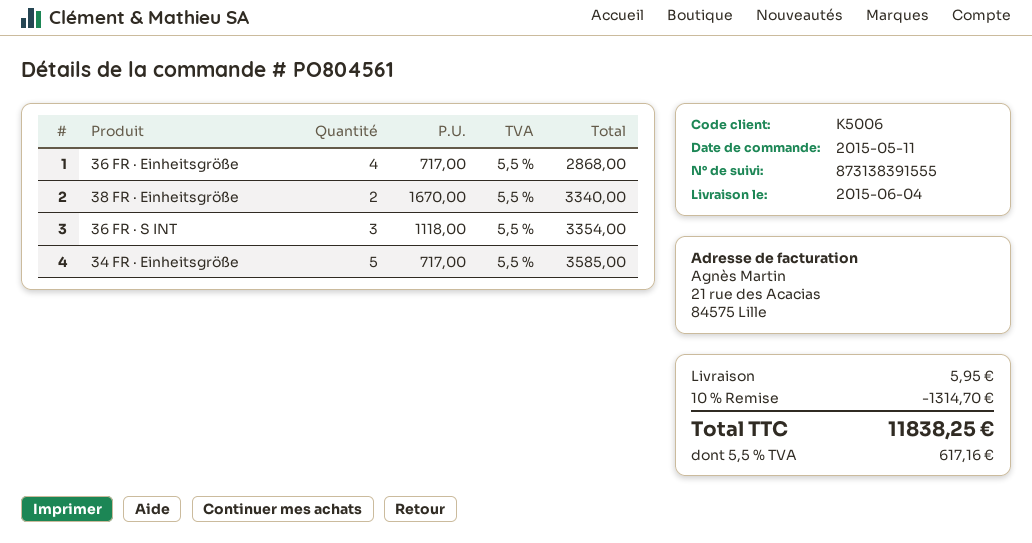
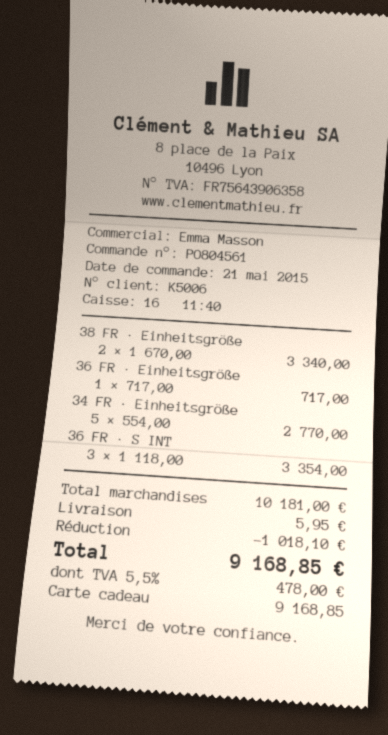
order date: 2015-05-11 -> 2015-05-21
36 FR · Einheitsgröße: 4 x 717.00 = 2868.00 -> 1 x 717.00 = 717.00
34 FR · Einheitsgröße: 5 x 717.00 = 3585.00 -> 5 x 554.00 = 2770.00
discount: 1314.70 -> 1018.10
tax: 5.5% = 617.16 -> 5.5% = 478.00
total: 11838.25 -> 9168.85

